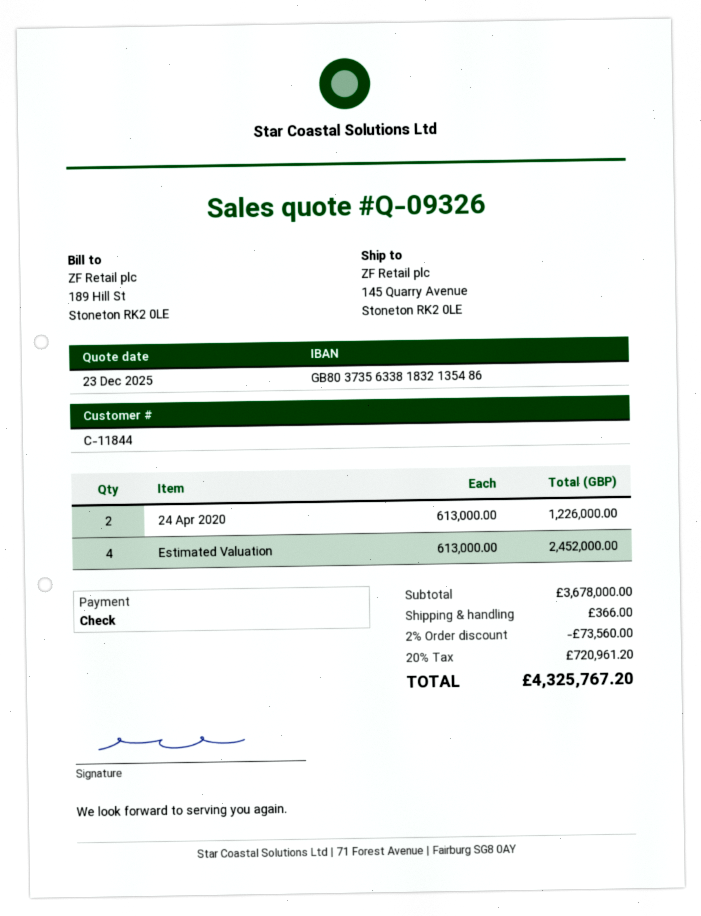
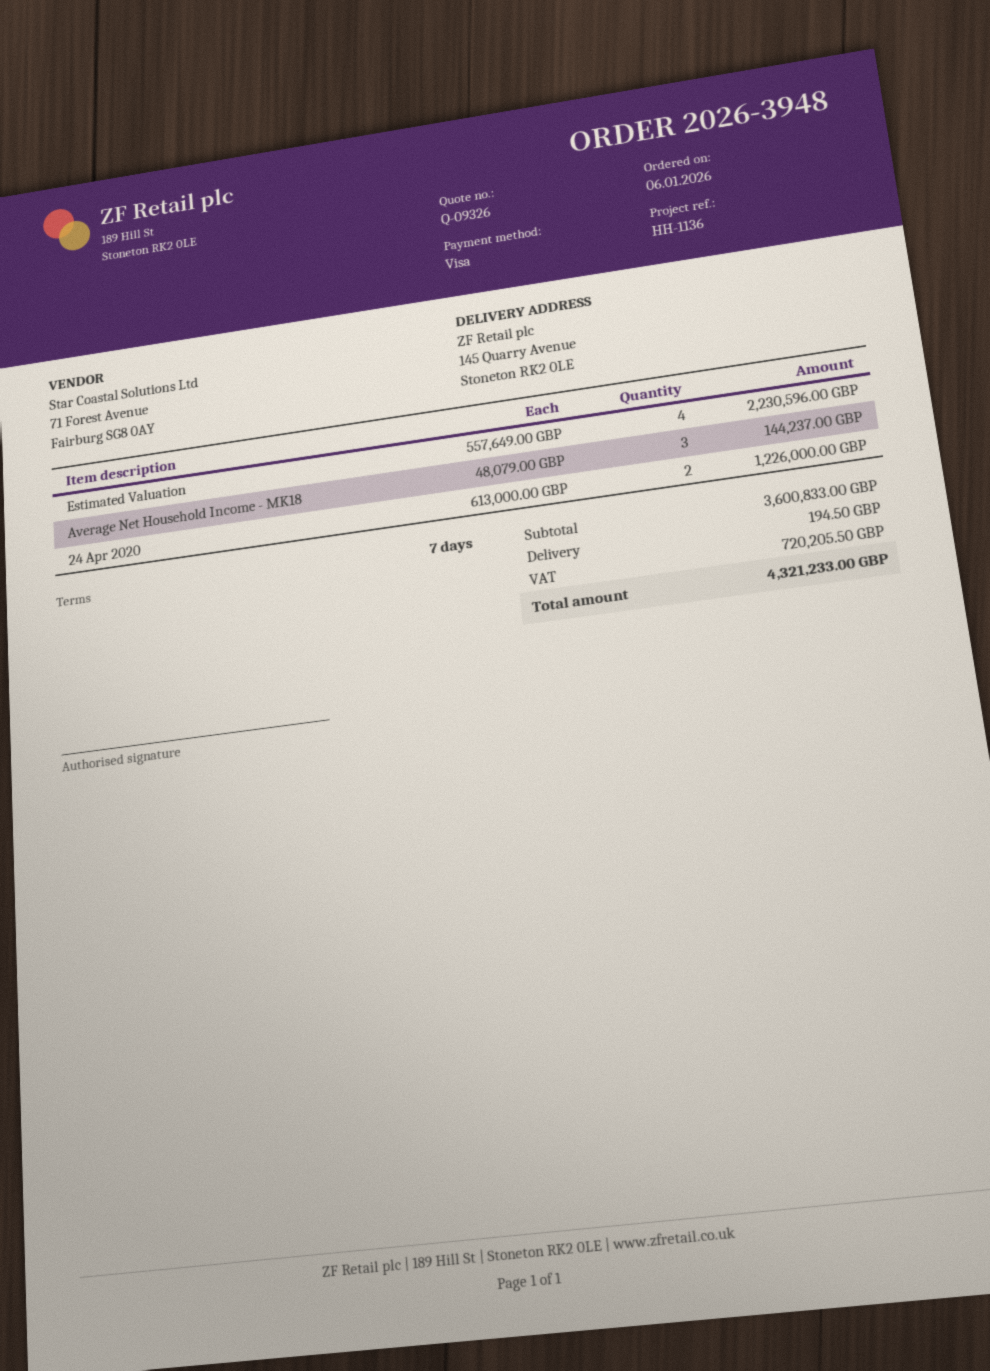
payment method: cheque -> Visa
Estimated Valuation: 4 x 613000.00 = 2452000.00 -> 4 x 557649.00 = 2230596.00
Average Net Household Income - MK18: none -> 3 x 48079.00 = 144237.00
subtotal: 3678000.00 -> 3600833.00
discount: 2% = 73560.00 -> none
shipping: 366.00 -> 194.50
tax: 720961.20 -> 720205.50
total: 4325767.20 -> 4321233.00

